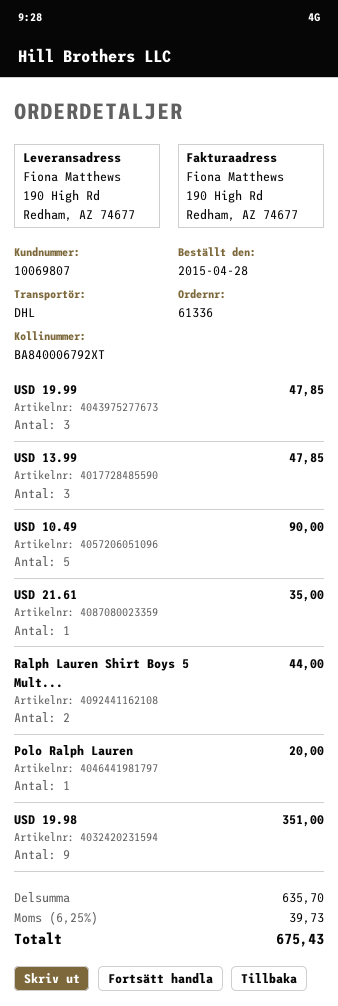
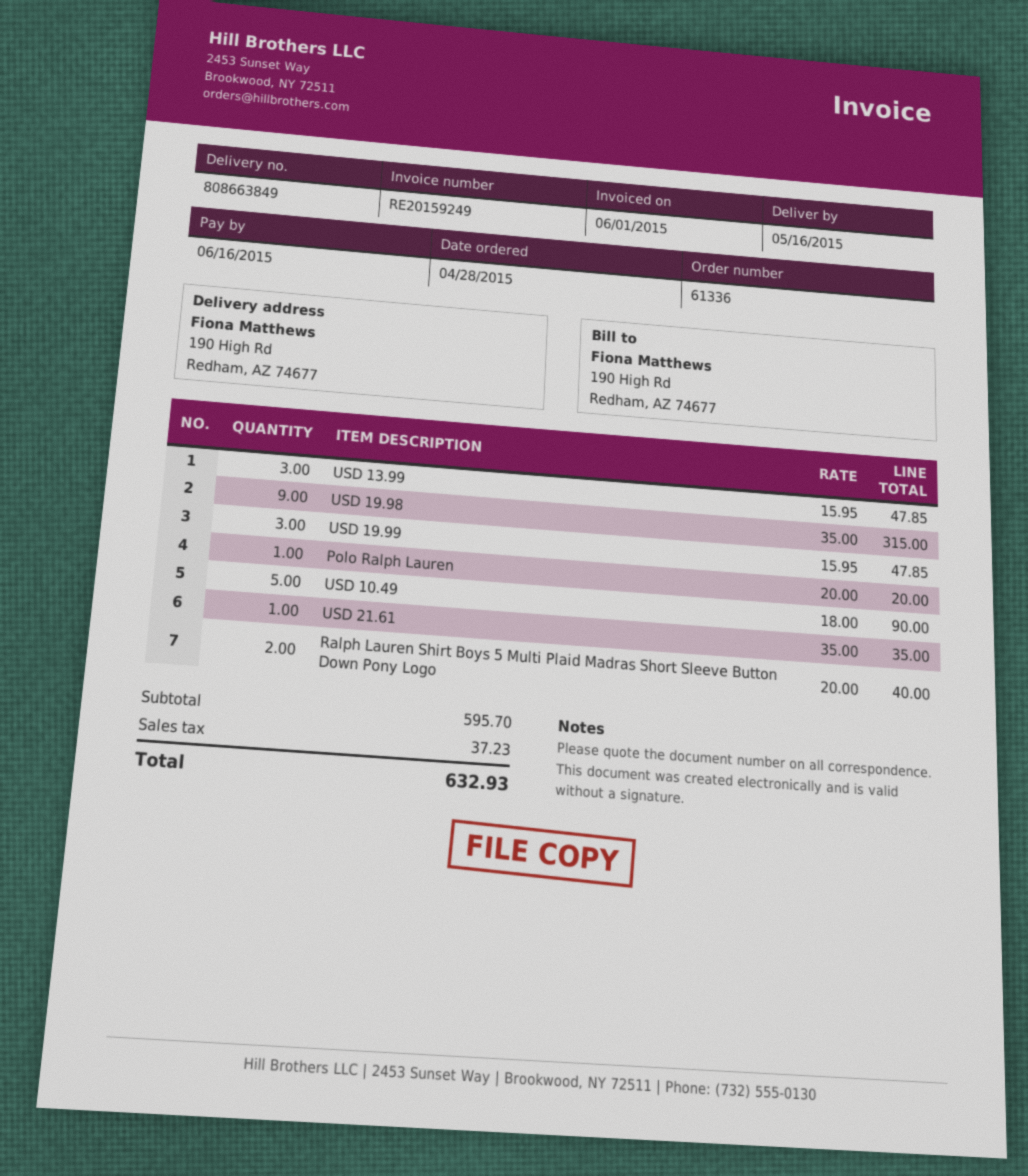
Ralph Lauren Shirt Boys 5 Mult...: 2 for 44.00 -> 2 for 40.00
USD 19.98: 9 for 351.00 -> 9 for 315.00
subtotal: 635.70 -> 595.70
tax: 39.73 -> 37.23
total: 675.43 -> 632.93

